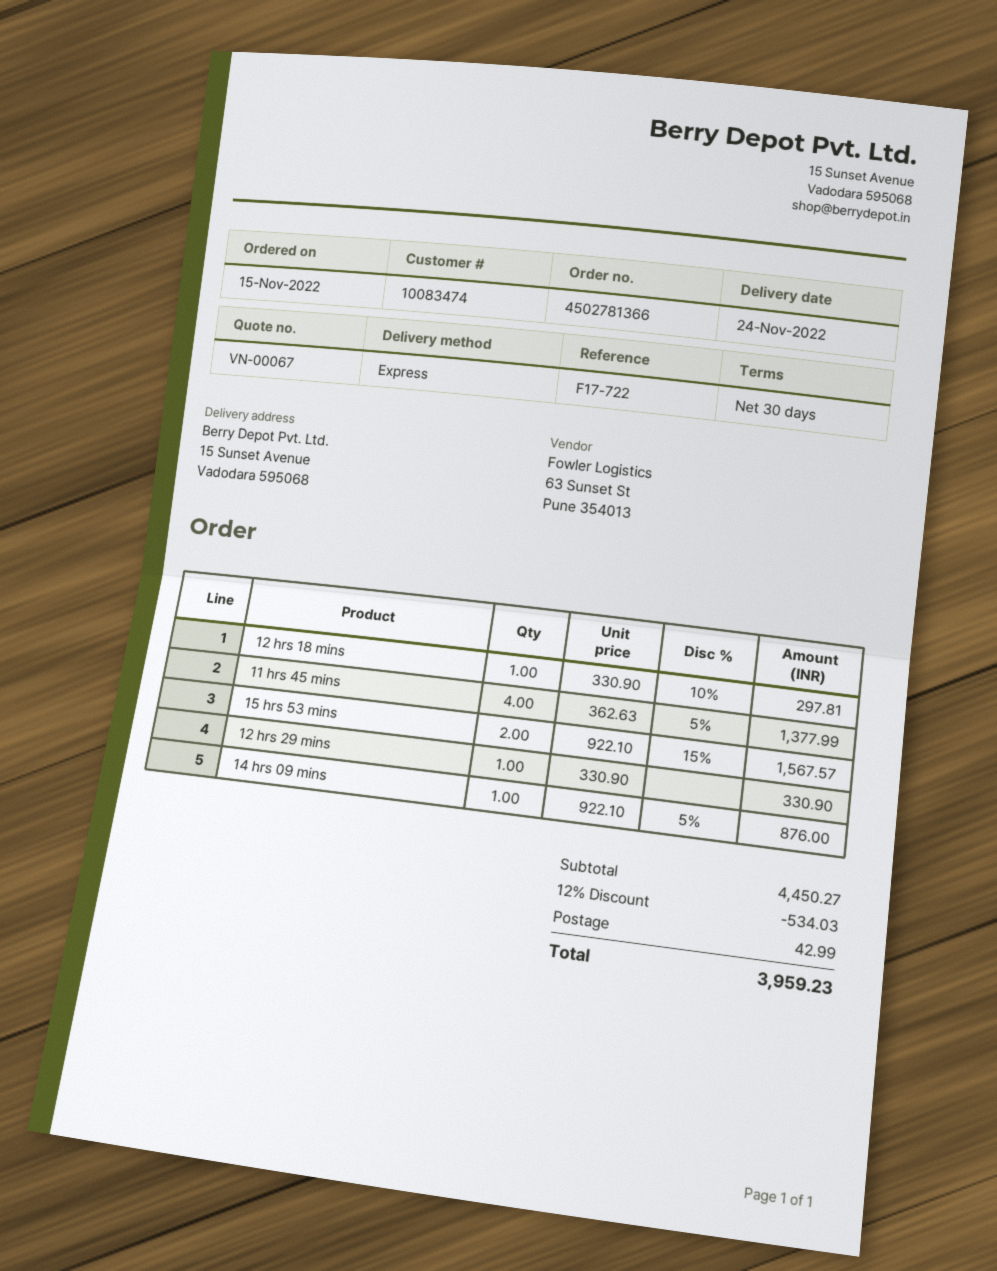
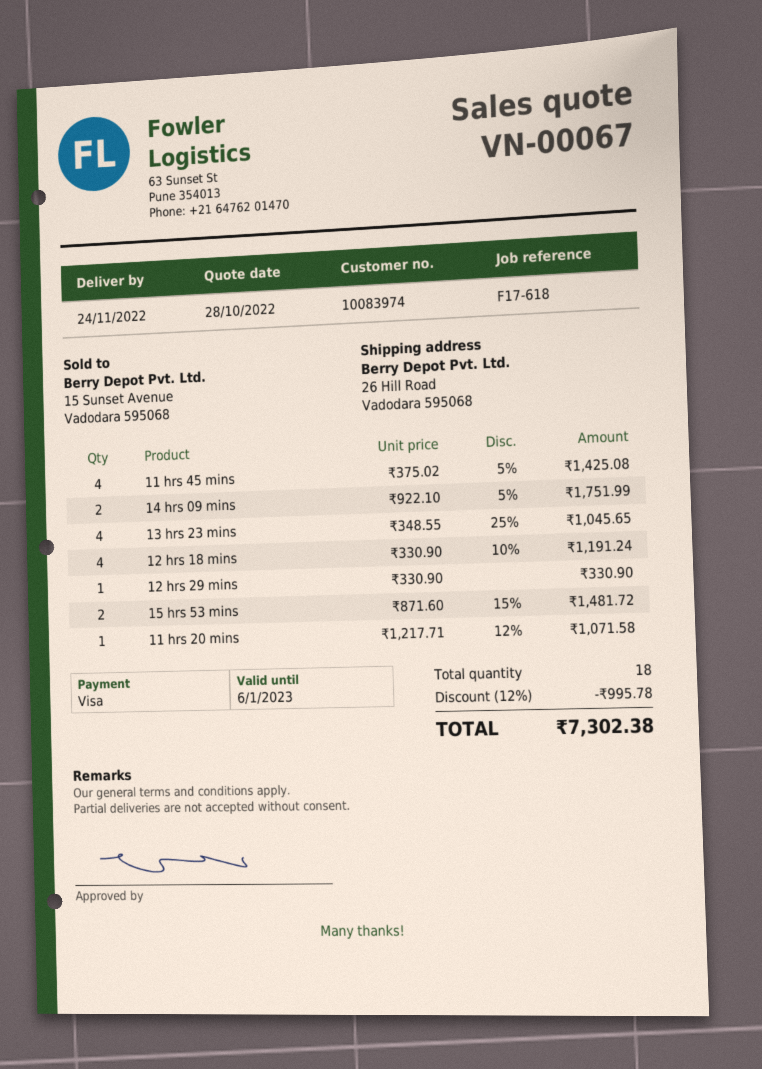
customer number: 10083474 -> 10083974
reference: F17-722 -> F17-618
ship to: 15 Sunset Avenue, Vadodara 595068 -> 26 Hill Road, Vadodara 595068
12 hrs 18 mins: 1 x 330.90 - 10% = 297.81 -> 4 x 330.90 - 10% = 1191.24
11 hrs 45 mins: 4 x 362.63 - 5% = 1377.99 -> 4 x 375.02 - 5% = 1425.08
15 hrs 53 mins: 2 x 922.10 - 15% = 1567.57 -> 2 x 871.60 - 15% = 1481.72
14 hrs 09 mins: 1 x 922.10 - 5% = 876.00 -> 2 x 922.10 - 5% = 1751.99
13 hrs 23 mins: none -> 4 x 348.55 - 25% = 1045.65
11 hrs 20 mins: none -> 1 x 1217.71 - 12% = 1071.58
discount: 12% = 534.03 -> 12% = 995.78
shipping: 42.99 -> none
total: 3959.23 -> 7302.38

